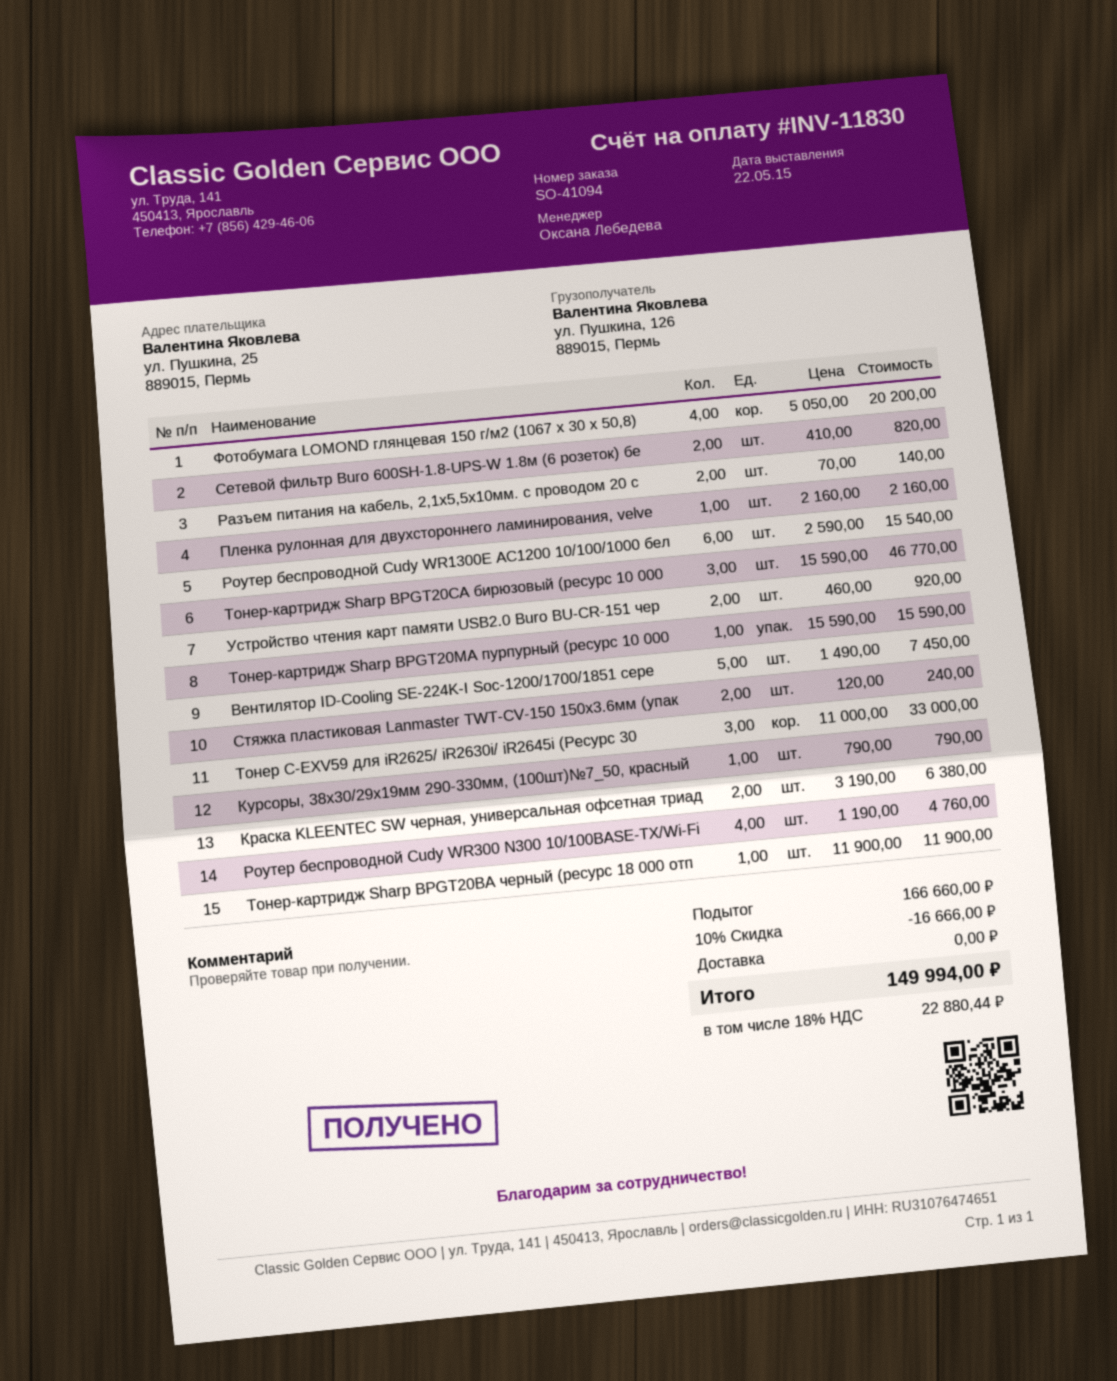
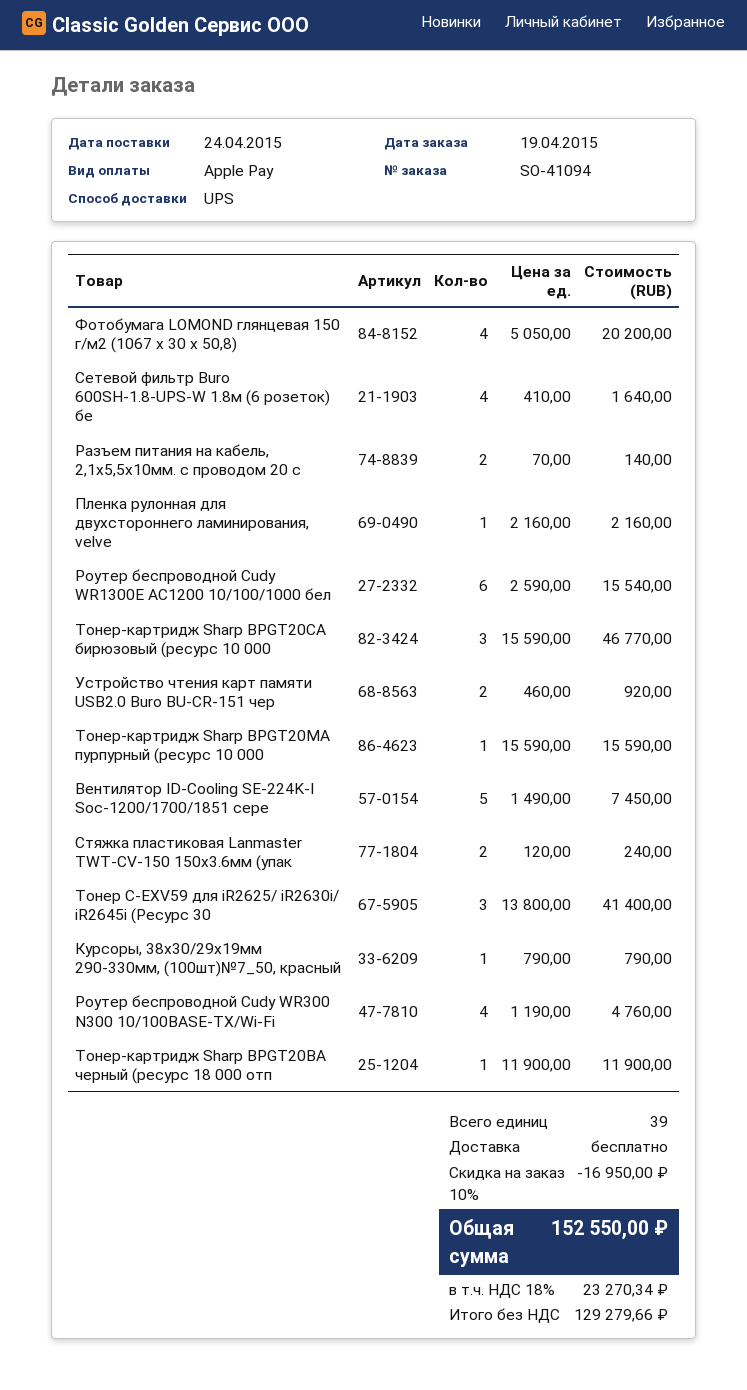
Сетевой фильтр Buro 600SH-1.8-UPS-W 1.8м (6 розеток) бе: 2 x 410.00 = 820.00 -> 4 x 410.00 = 1640.00
Тонер C-EXV59 для iR2625/ iR2630i/ iR2645i (Ресурс 30: 3 x 11000.00 = 33000.00 -> 3 x 13800.00 = 41400.00
Краска KLEENTEC SW черная, универсальная офсетная триад: 2 x 3190.00 = 6380.00 -> none
discount: 10% = 16666.00 -> 10% = 16950.00
tax: 18% = 22880.44 -> 18% = 23270.34
total: 149994.00 -> 152550.00

